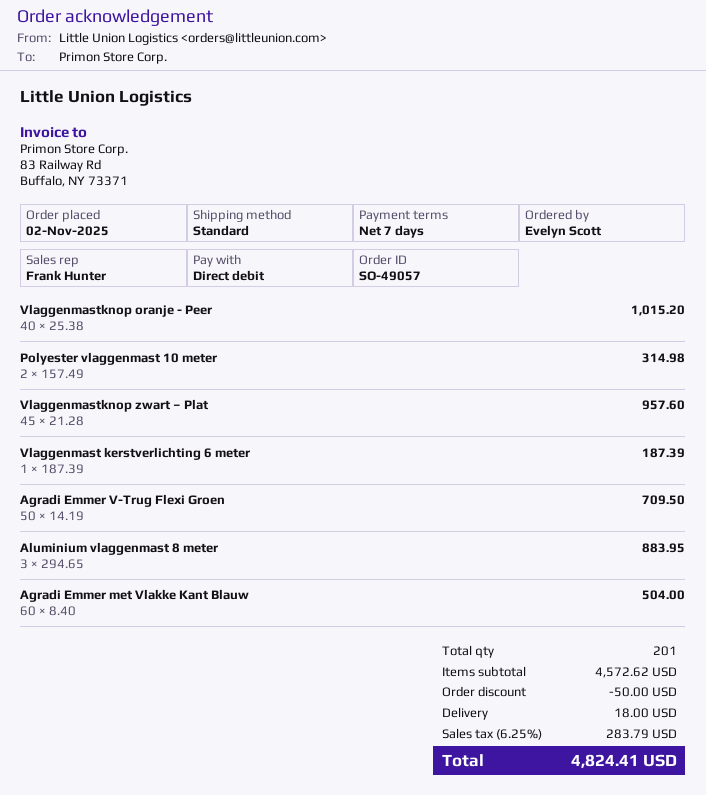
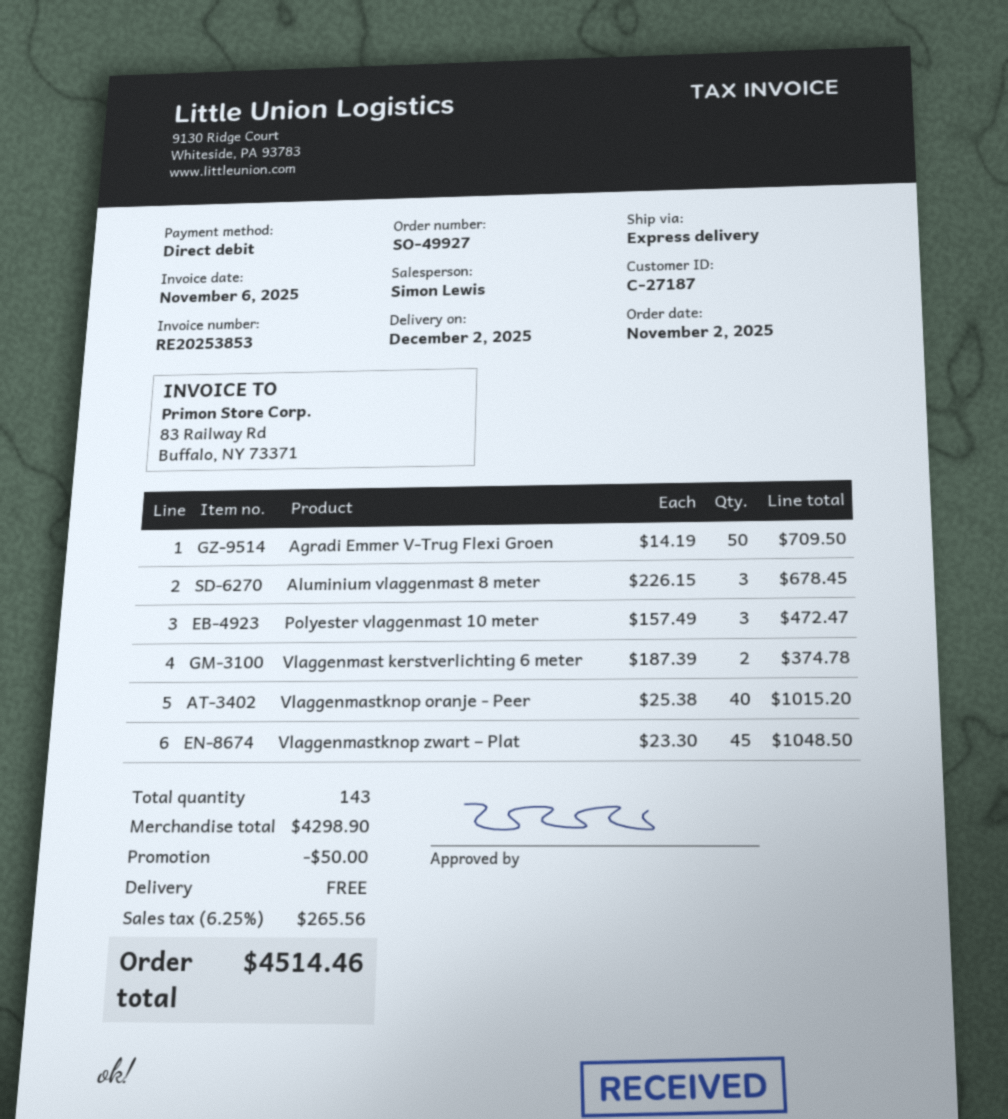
order number: SO-49057 -> SO-49927
sales rep: Frank Hunter -> Simon Lewis
shipping method: standard -> express
Polyester vlaggenmast 10 meter: 2 x 157.49 = 314.98 -> 3 x 157.49 = 472.47
Vlaggenmastknop zwart – Plat: 45 x 21.28 = 957.60 -> 45 x 23.30 = 1048.50
Vlaggenmast kerstverlichting 6 meter: 1 x 187.39 = 187.39 -> 2 x 187.39 = 374.78
Aluminium vlaggenmast 8 meter: 3 x 294.65 = 883.95 -> 3 x 226.15 = 678.45
Agradi Emmer met Vlakke Kant Blauw: 60 x 8.40 = 504.00 -> none
total quantity: 201 -> 143
subtotal: 4572.62 -> 4298.90
shipping: 18.00 -> 0.00
tax: 6.25% = 283.79 -> 6.25% = 265.56
total: 4824.41 -> 4514.46

